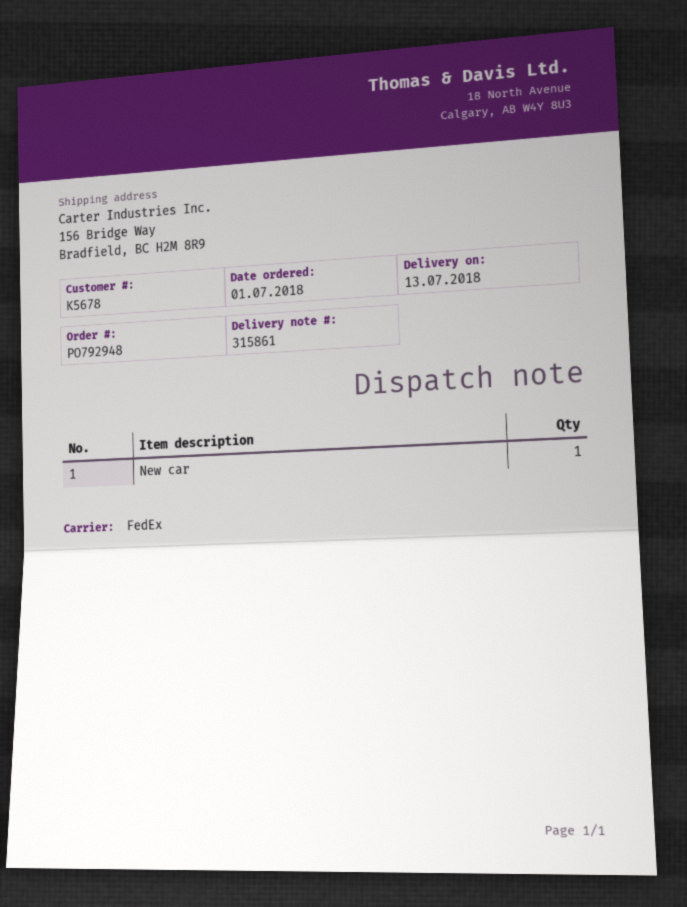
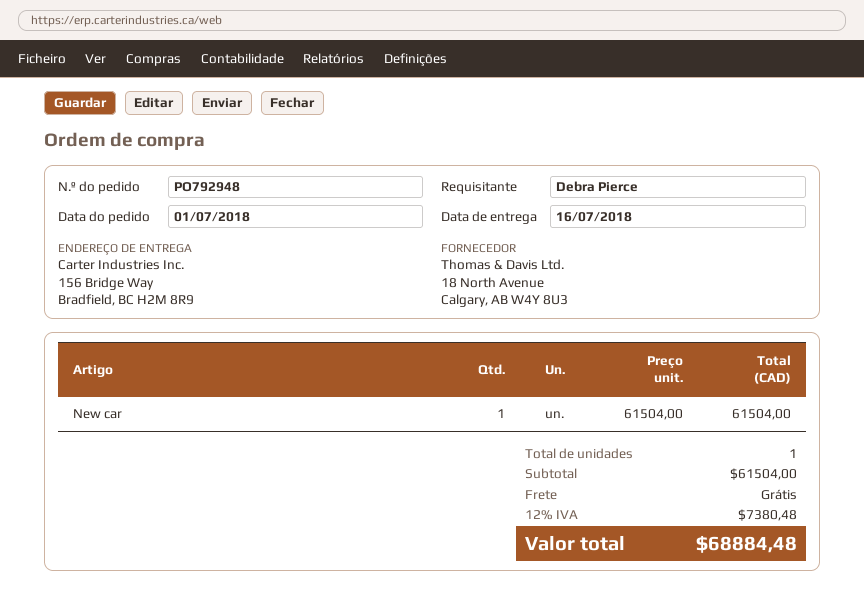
delivery date: 2018-07-13 -> 2018-07-16

